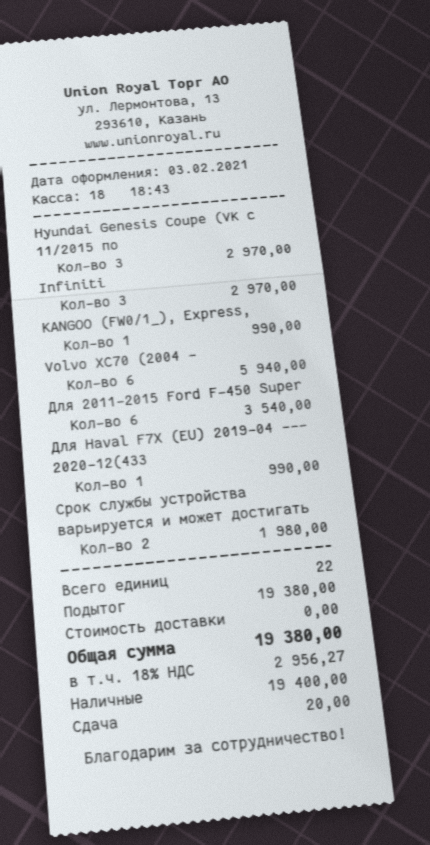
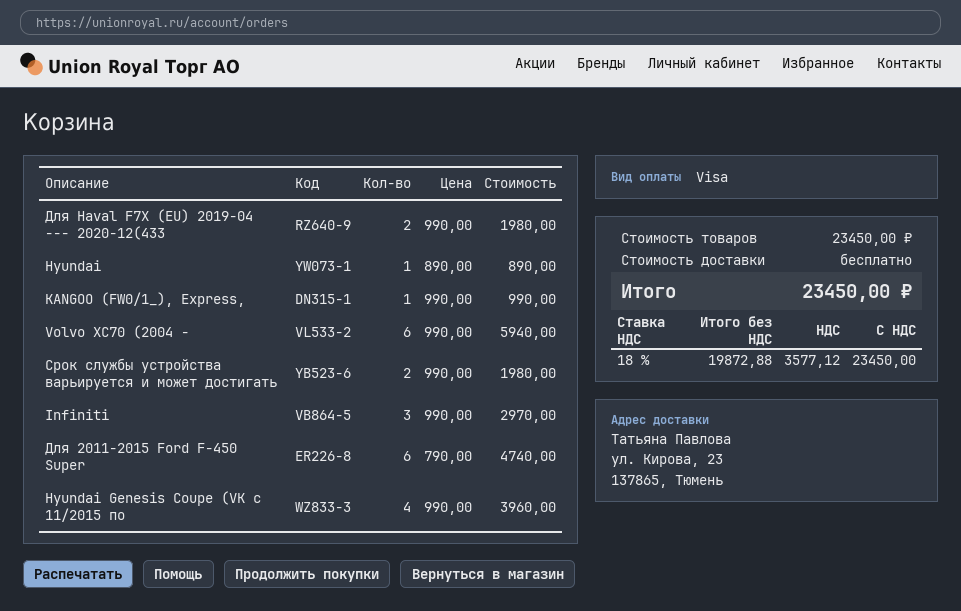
payment method: cash -> Visa
Hyundai Genesis Coupe (VK с 11/2015 по: 3 for 2970.00 -> 4 for 3960.00
Для 2011-2015 Ford F-450 Super: 6 for 3540.00 -> 6 for 4740.00
Для Haval F7X (EU) 2019-04 --- 2020-12(433: 1 for 990.00 -> 2 for 1980.00
Hyundai: none -> 1 for 890.00
subtotal: 19380.00 -> 23450.00
tax: 18% = 2956.27 -> 18% = 3577.12
total: 19380.00 -> 23450.00

